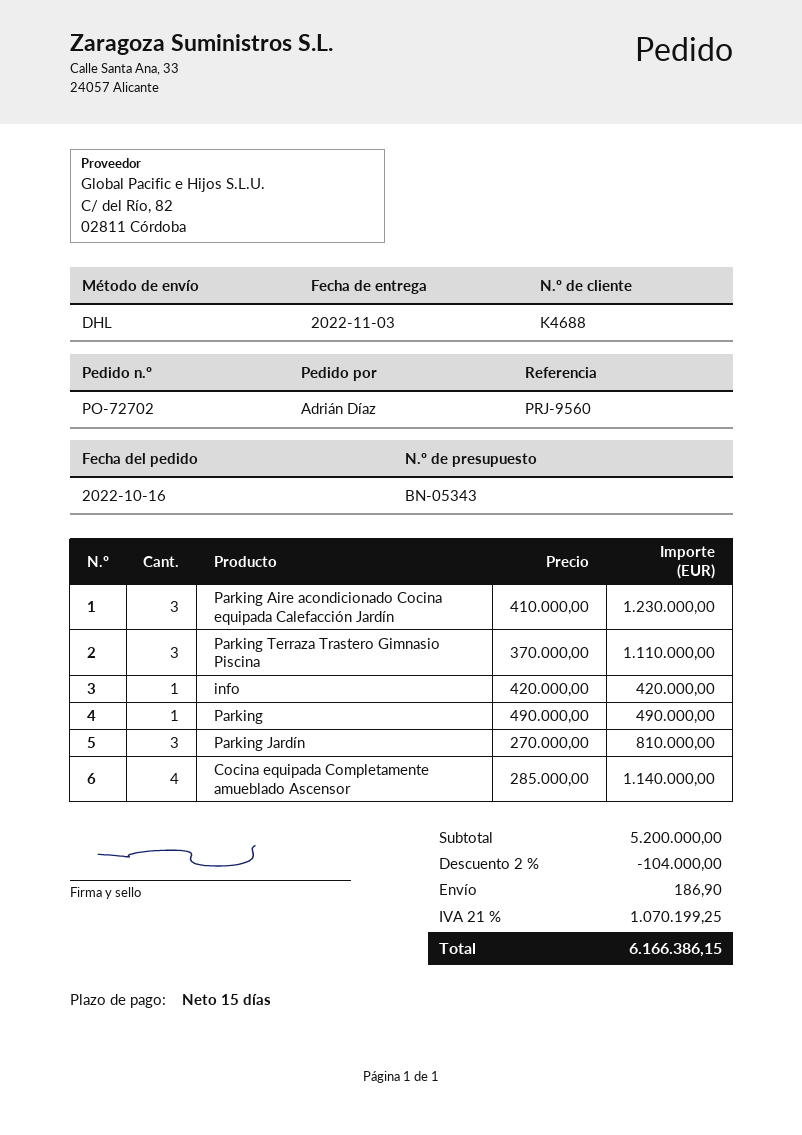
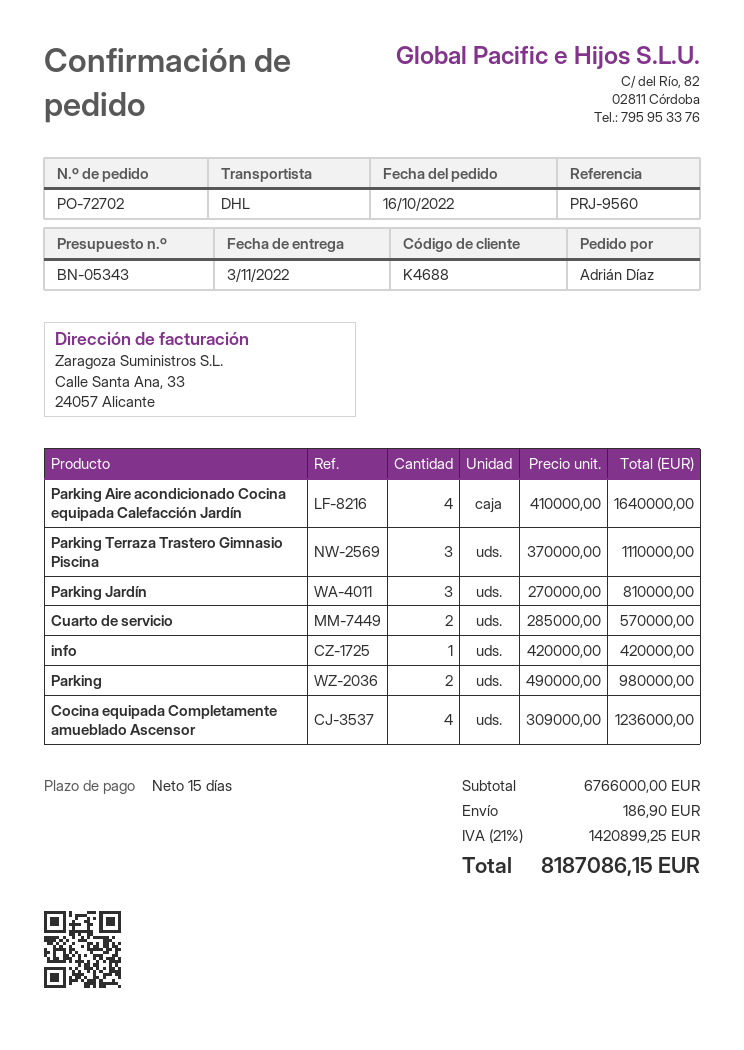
Parking Aire acondicionado Cocina equipada Calefacción Jardín: 3 x 410000.00 = 1230000.00 -> 4 x 410000.00 = 1640000.00
Parking: 1 x 490000.00 = 490000.00 -> 2 x 490000.00 = 980000.00
Cocina equipada Completamente amueblado Ascensor: 4 x 285000.00 = 1140000.00 -> 4 x 309000.00 = 1236000.00
Cuarto de servicio: none -> 2 x 285000.00 = 570000.00
subtotal: 5200000.00 -> 6766000.00
discount: 2% = 104000.00 -> none
tax: 21% = 1070199.25 -> 21% = 1420899.25
total: 6166386.15 -> 8187086.15

